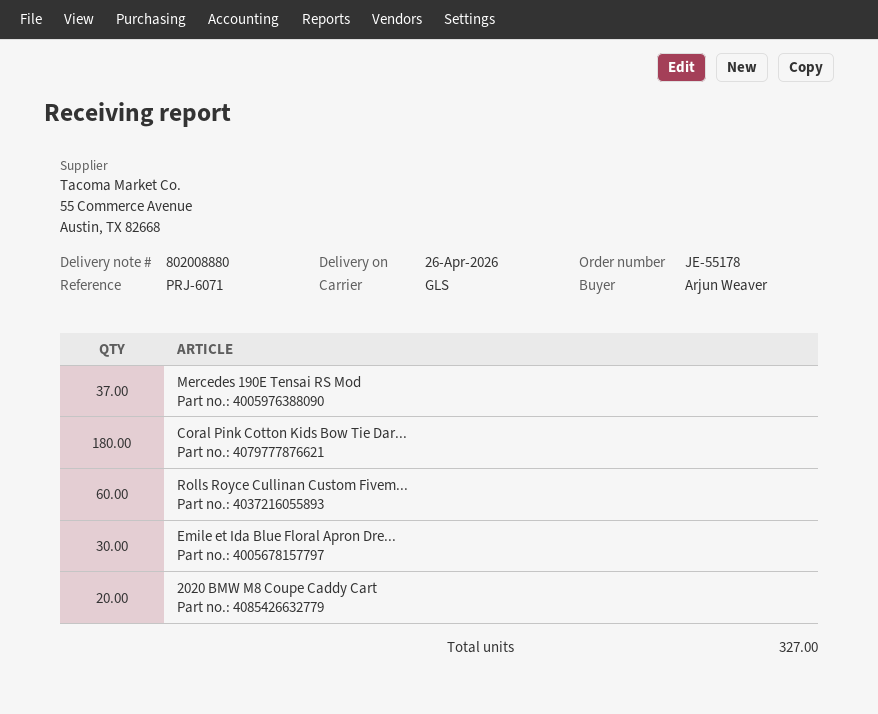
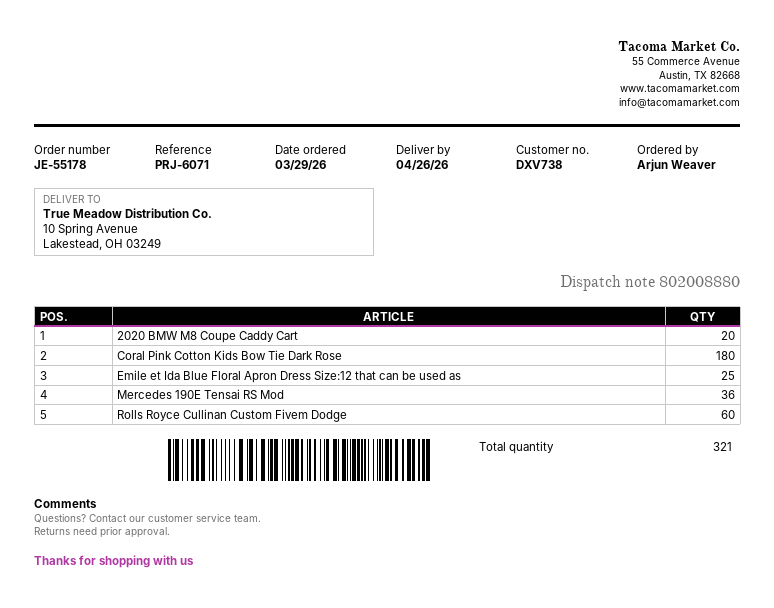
Mercedes 190E Tensai RS Mod: 37 -> 36
Emile et Ida Blue Floral Apron Dre...: 30 -> 25
total quantity: 327 -> 321

